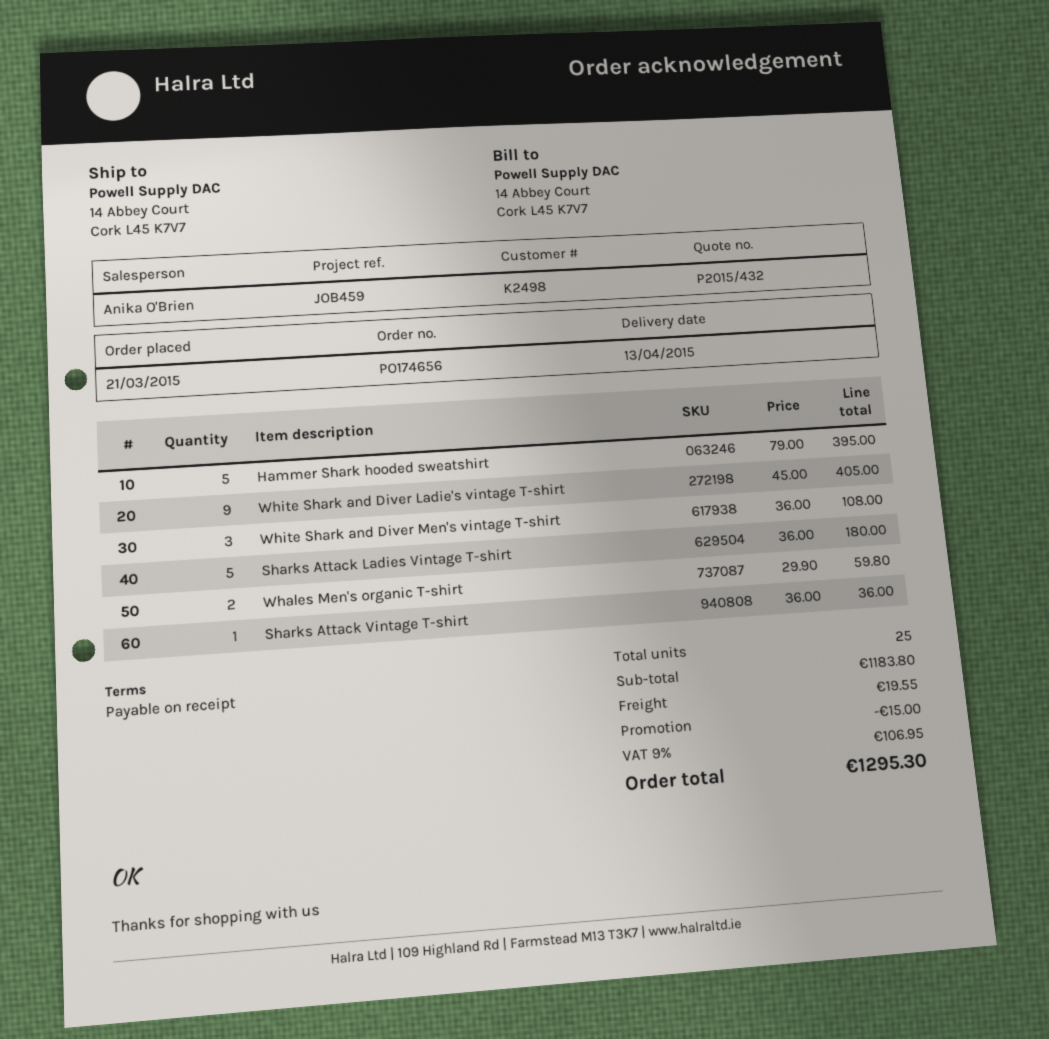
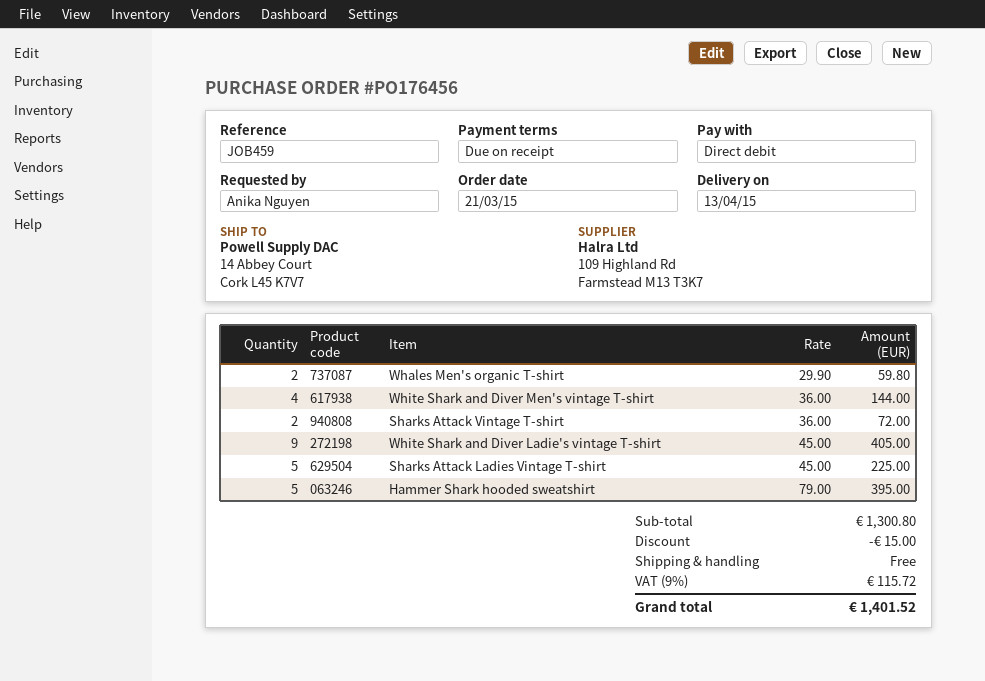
order number: PO174656 -> PO176456
White Shark and Diver Men's vintage T-shirt: 3 x 36.00 = 108.00 -> 4 x 36.00 = 144.00
Sharks Attack Ladies Vintage T-shirt: 5 x 36.00 = 180.00 -> 5 x 45.00 = 225.00
Sharks Attack Vintage T-shirt: 1 x 36.00 = 36.00 -> 2 x 36.00 = 72.00
subtotal: 1183.80 -> 1300.80
shipping: 19.55 -> 0.00
tax: 9% = 106.95 -> 9% = 115.72
total: 1295.30 -> 1401.52

